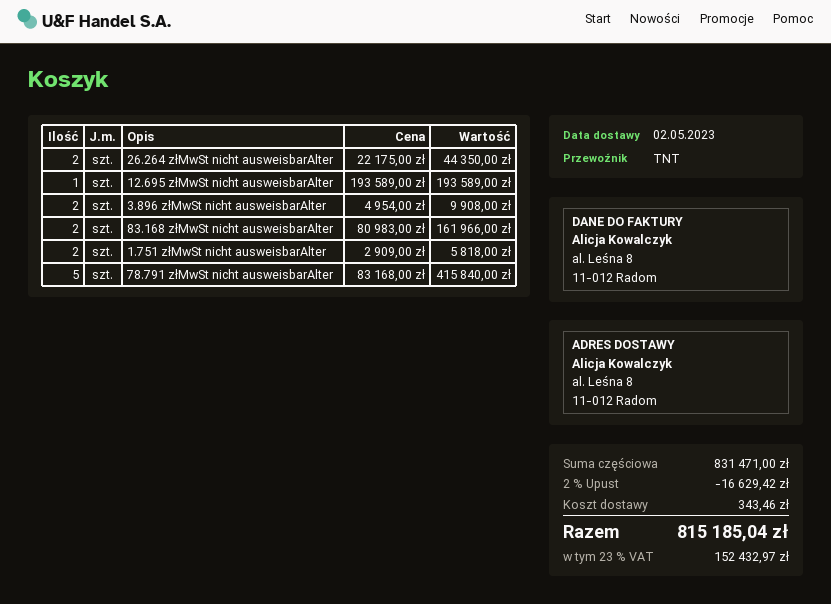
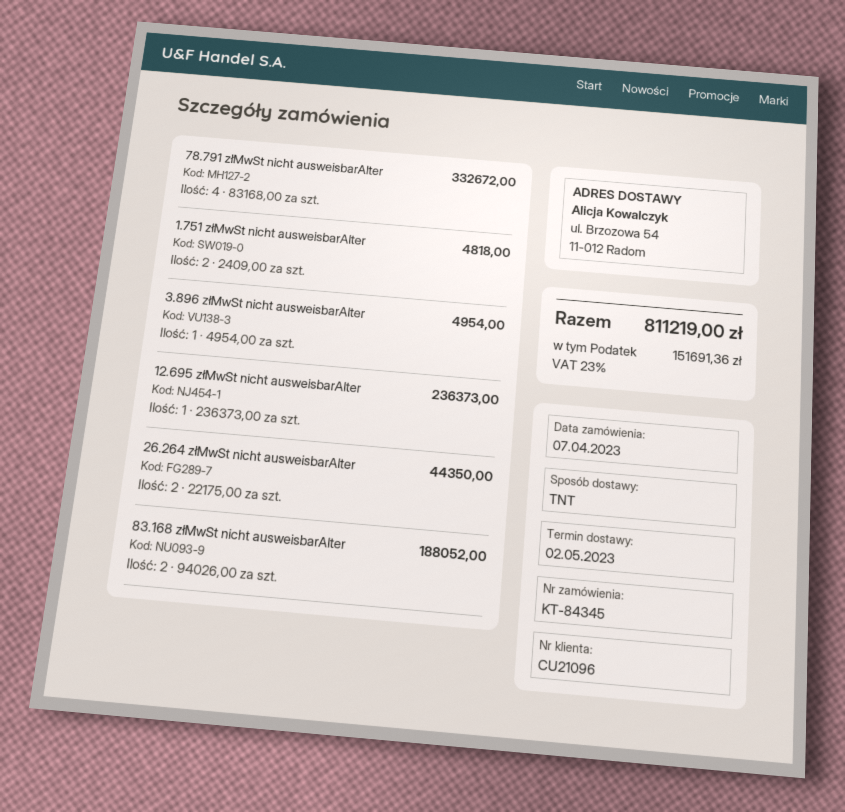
ship to: al. Leśna 8, 11-012 Radom -> ul. Brzozowa 54, 11-012 Radom
12.695 złMwSt nicht ausweisbarAlter: 1 x 193589.00 = 193589.00 -> 1 x 236373.00 = 236373.00
3.896 złMwSt nicht ausweisbarAlter: 2 x 4954.00 = 9908.00 -> 1 x 4954.00 = 4954.00
83.168 złMwSt nicht ausweisbarAlter: 2 x 80983.00 = 161966.00 -> 2 x 94026.00 = 188052.00
1.751 złMwSt nicht ausweisbarAlter: 2 x 2909.00 = 5818.00 -> 2 x 2409.00 = 4818.00
78.791 złMwSt nicht ausweisbarAlter: 5 x 83168.00 = 415840.00 -> 4 x 83168.00 = 332672.00
discount: 2% = 16629.42 -> none
shipping: 343.46 -> none
tax: 23% = 152432.97 -> 23% = 151691.36
total: 815185.04 -> 811219.00

